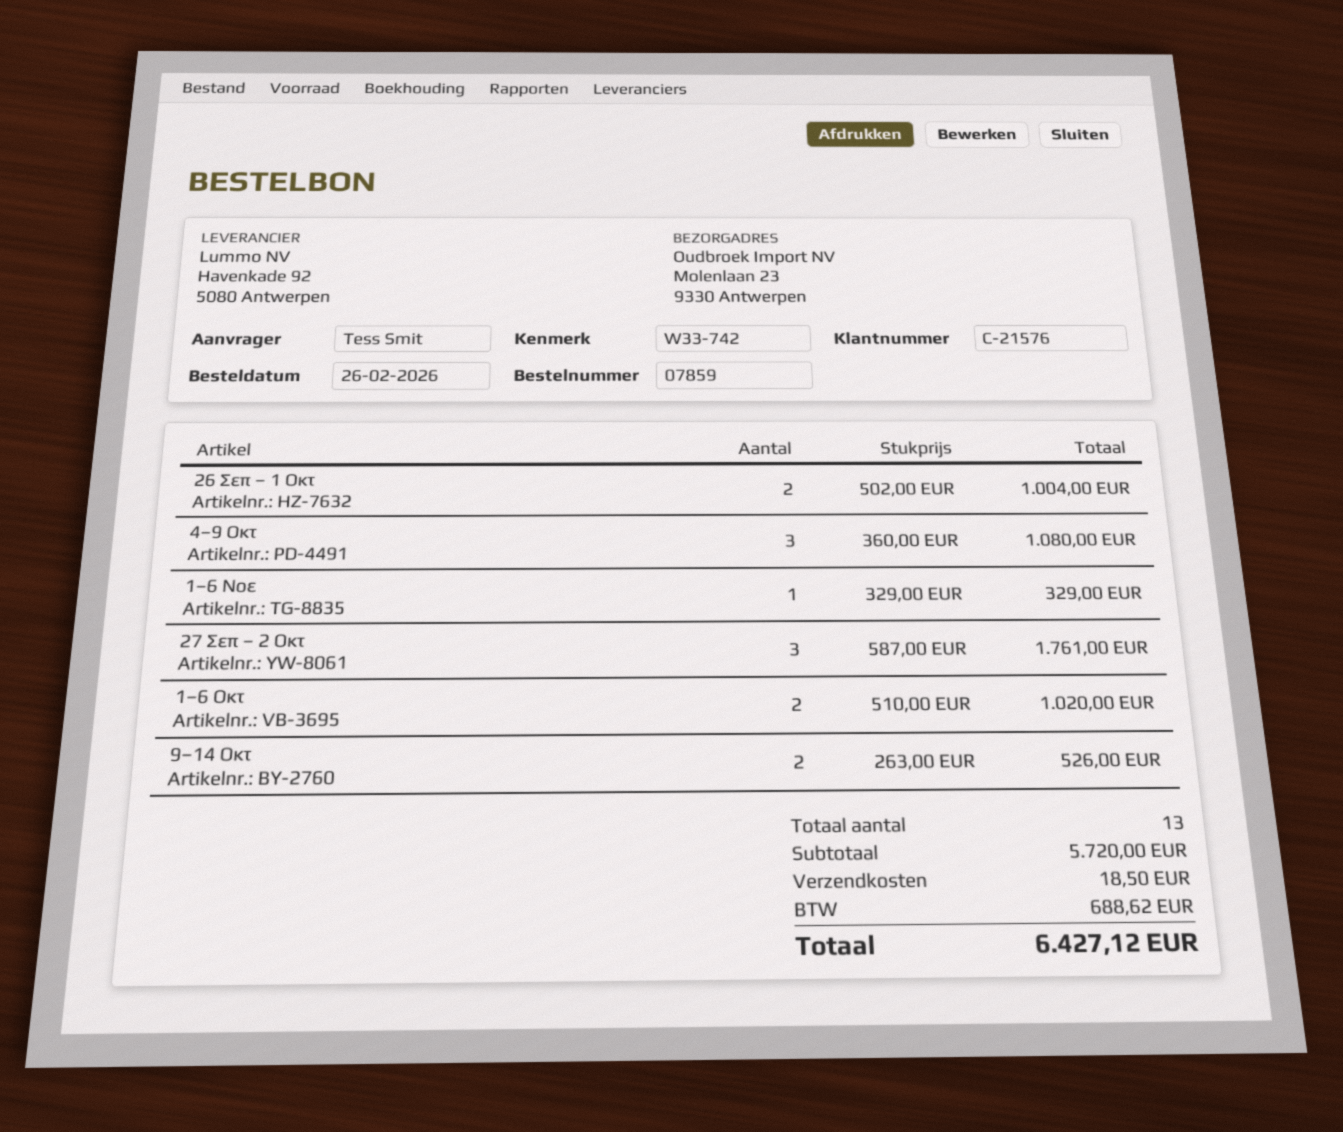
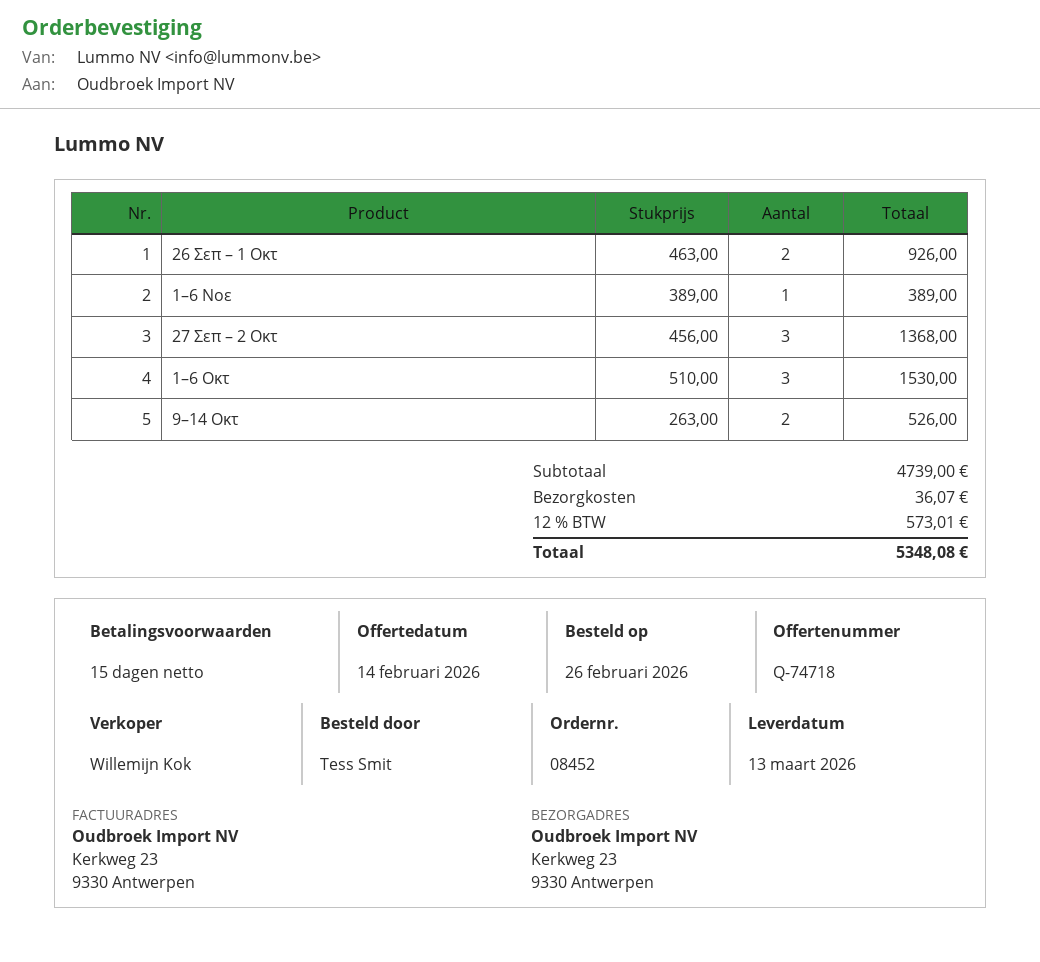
order number: 07859 -> 08452
ship to: Molenlaan 23, 9330 Antwerpen -> Kerkweg 23, 9330 Antwerpen
26 Σεπ – 1 Οκτ: 2 x 502.00 = 1004.00 -> 2 x 463.00 = 926.00
4–9 Οκτ: 3 x 360.00 = 1080.00 -> none
1–6 Νοε: 1 x 329.00 = 329.00 -> 1 x 389.00 = 389.00
27 Σεπ – 2 Οκτ: 3 x 587.00 = 1761.00 -> 3 x 456.00 = 1368.00
1–6 Οκτ: 2 x 510.00 = 1020.00 -> 3 x 510.00 = 1530.00
subtotal: 5720.00 -> 4739.00
shipping: 18.50 -> 36.07
tax: 688.62 -> 573.01
total: 6427.12 -> 5348.08

